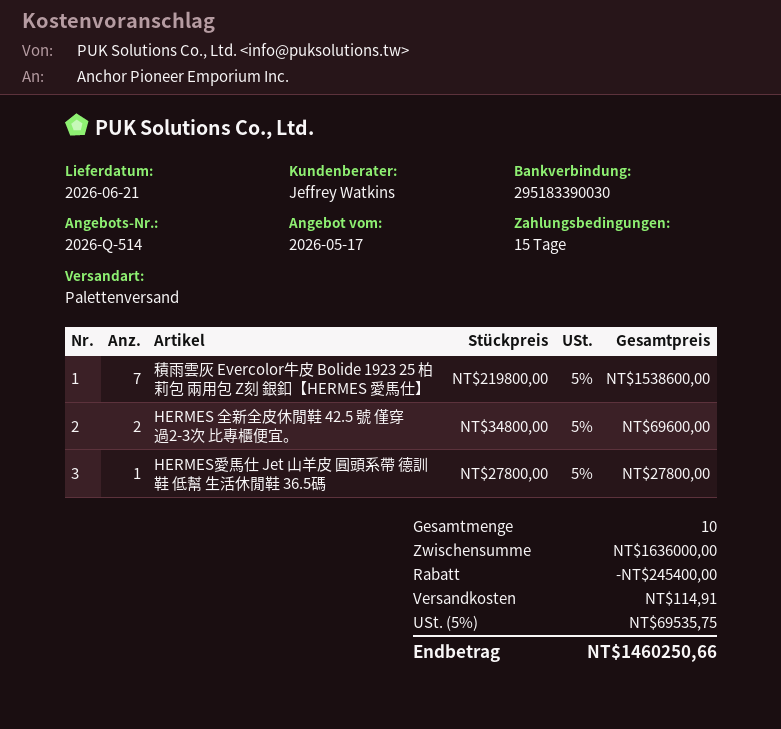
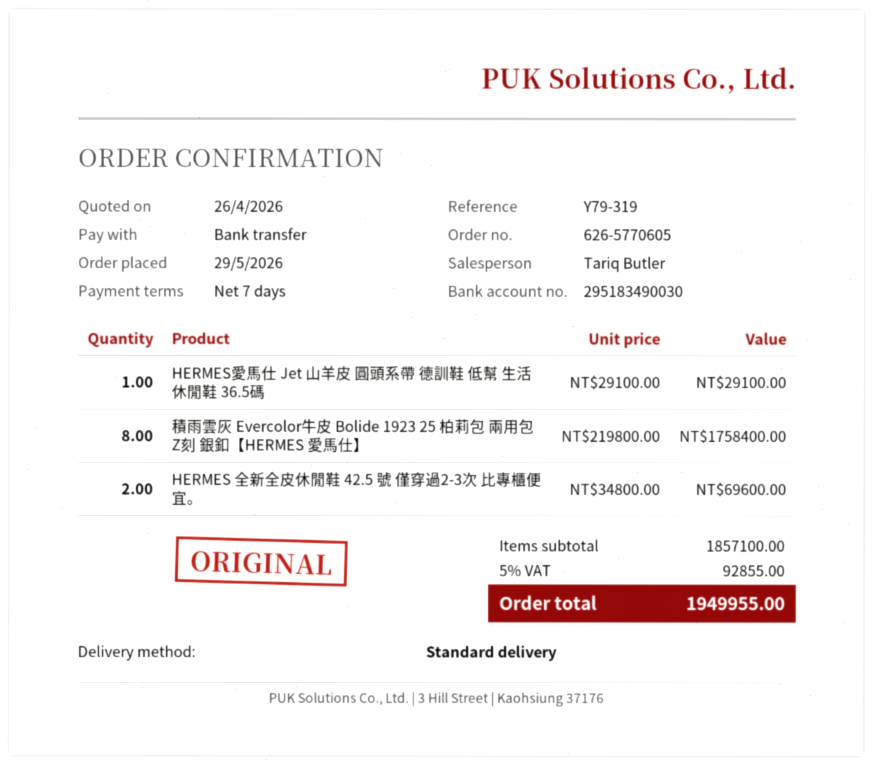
quote date: 2026-05-17 -> 2026-04-26
payment terms: 15 days -> 7 days
sales rep: Jeffrey Watkins -> Tariq Butler
bank account: 295183390030 -> 295183490030
shipping method: pallet freight -> standard
積雨雲灰 Evercolor牛皮 Bolide 1923 25 柏莉包 兩用包 Z刻 銀釦【HERMES 愛馬仕】: 7 x 219800.00 = 1538600.00 -> 8 x 219800.00 = 1758400.00
HERMES愛馬仕 Jet 山羊皮 圓頭系帶 德訓鞋 低幫 生活休閒鞋 36.5碼: 1 x 27800.00 = 27800.00 -> 1 x 29100.00 = 29100.00
subtotal: 1636000.00 -> 1857100.00
discount: 245400.00 -> none
shipping: 114.91 -> none
tax: 5% = 69535.75 -> 5% = 92855.00
total: 1460250.66 -> 1949955.00

